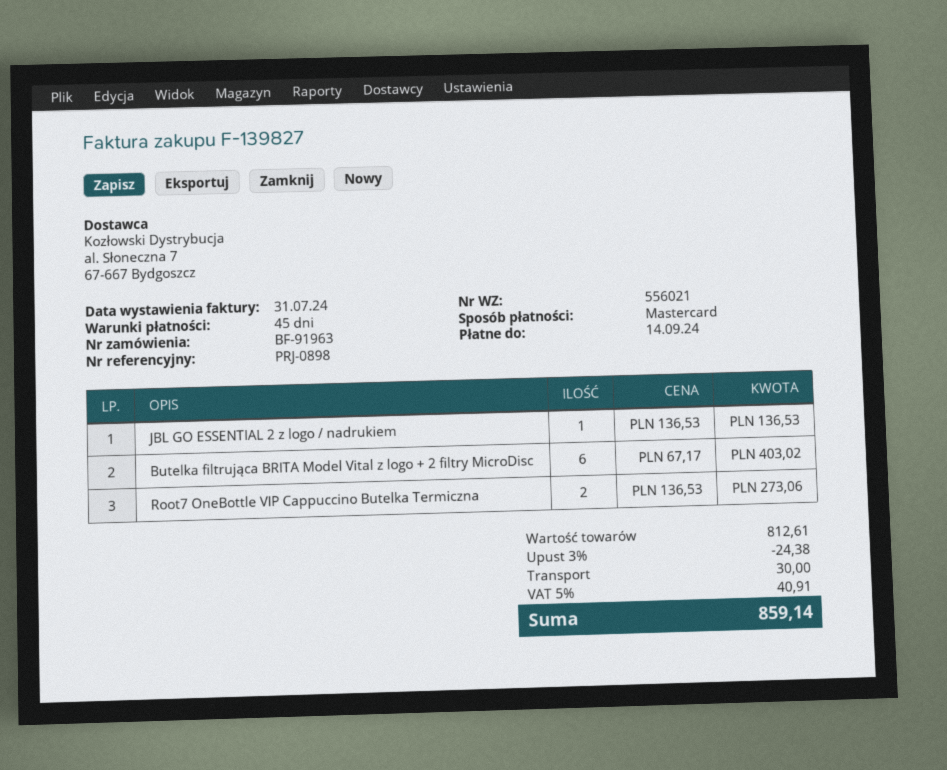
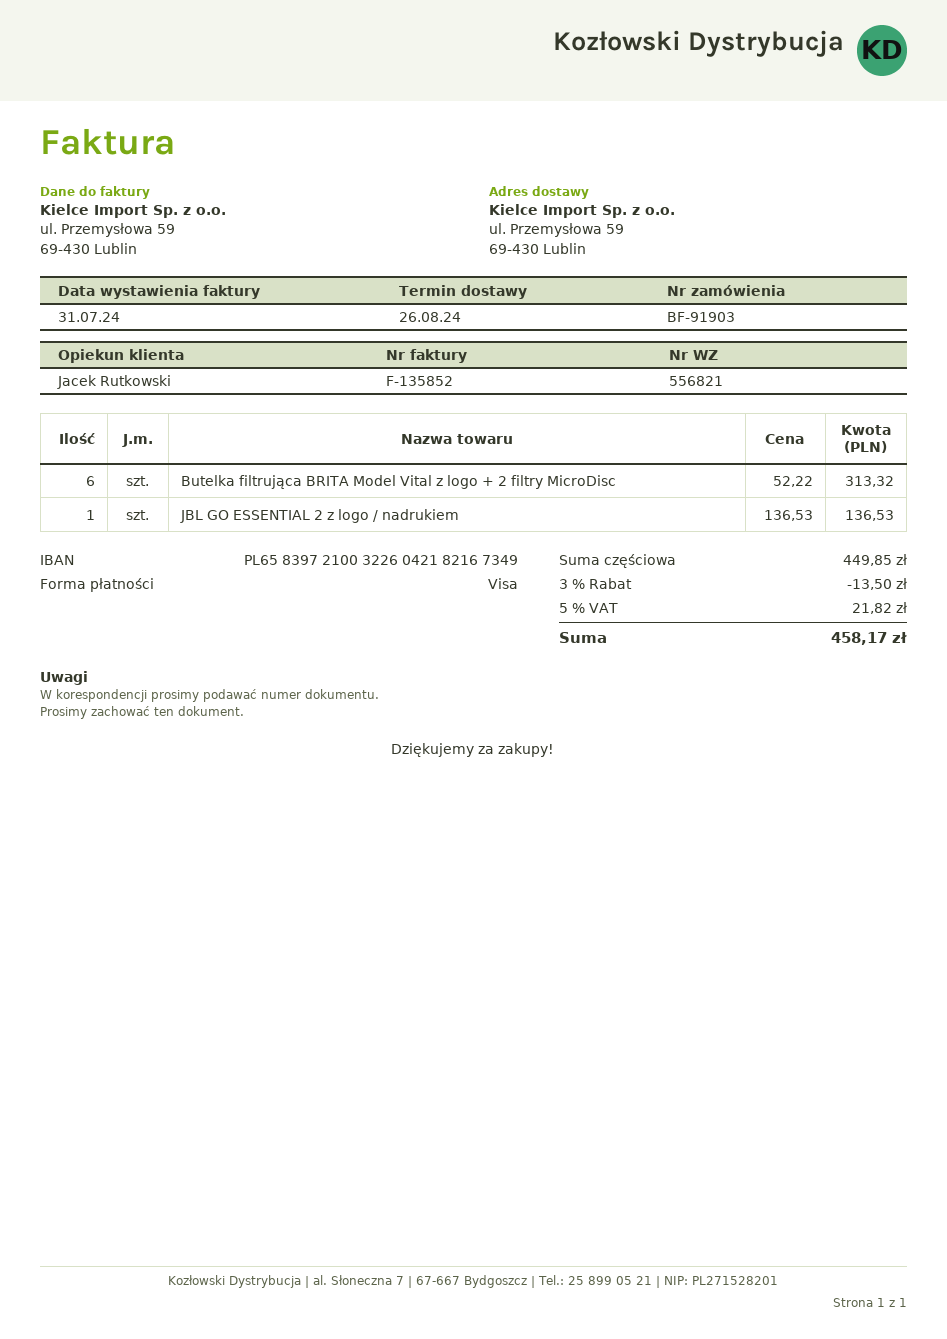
order number: BF-91963 -> BF-91903
delivery note number: 556021 -> 556821
invoice number: F-139827 -> F-135852
payment method: Mastercard -> Visa
Butelka filtrująca BRITA Model Vital z logo + 2 filtry MicroDisc: 6 x 67.17 = 403.02 -> 6 x 52.22 = 313.32
Root7 OneBottle VIP Cappuccino Butelka Termiczna: 2 x 136.53 = 273.06 -> none
subtotal: 812.61 -> 449.85
discount: 3% = 24.38 -> 3% = 13.50
shipping: 30.00 -> none
tax: 5% = 40.91 -> 5% = 21.82
total: 859.14 -> 458.17

